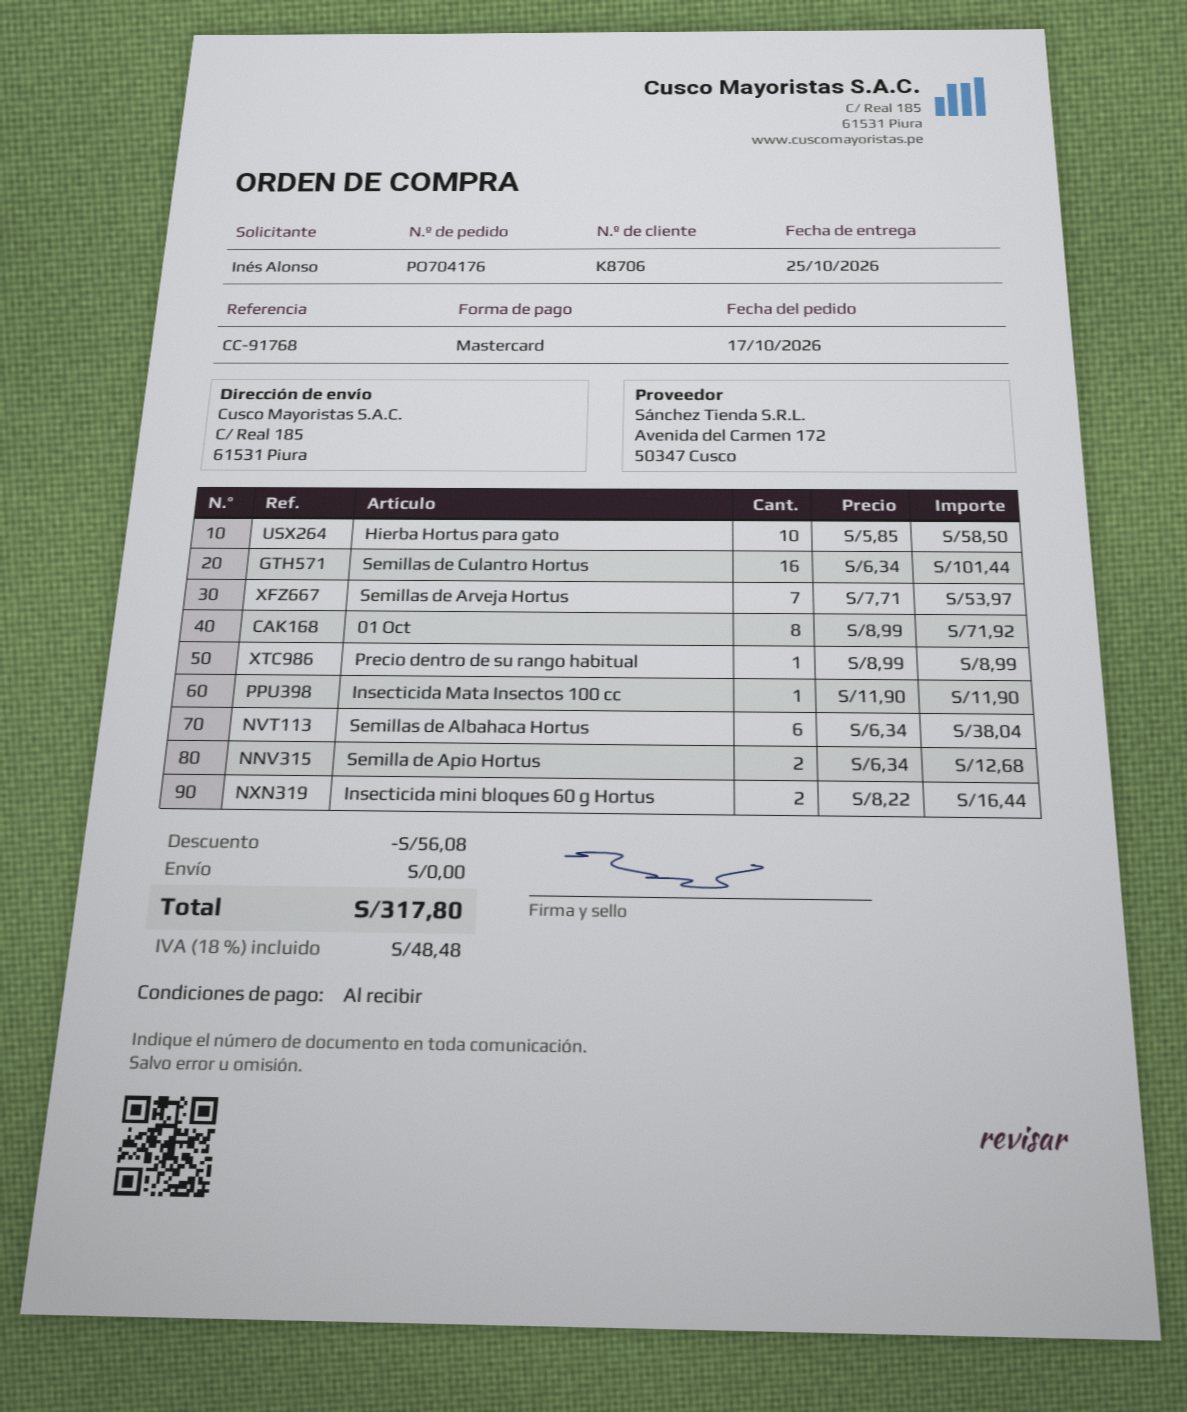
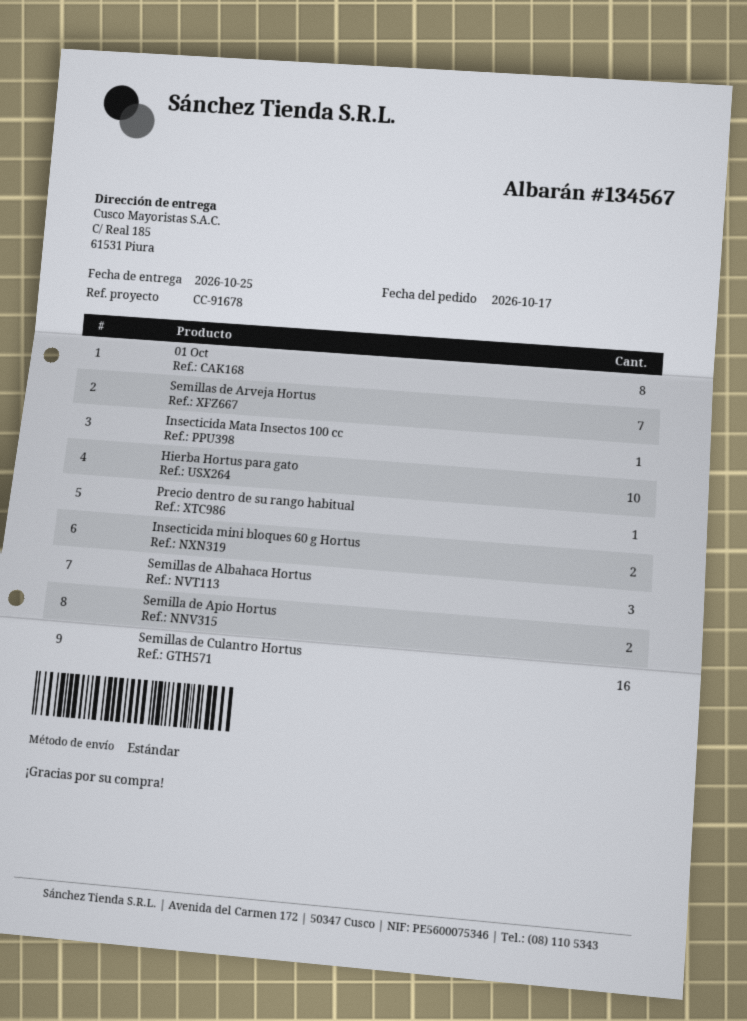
reference: CC-91768 -> CC-91678
Semillas de Albahaca Hortus: 6 -> 3

